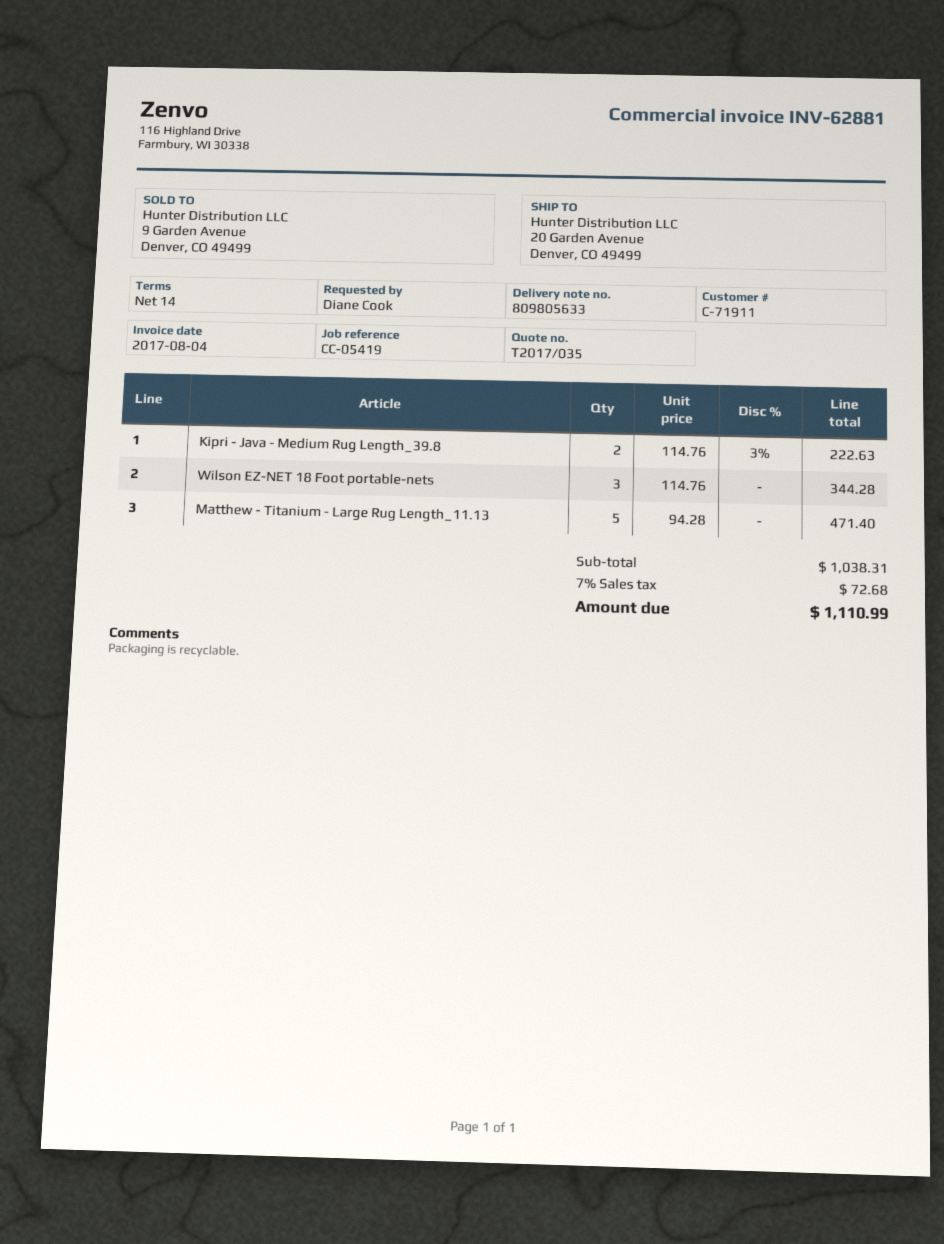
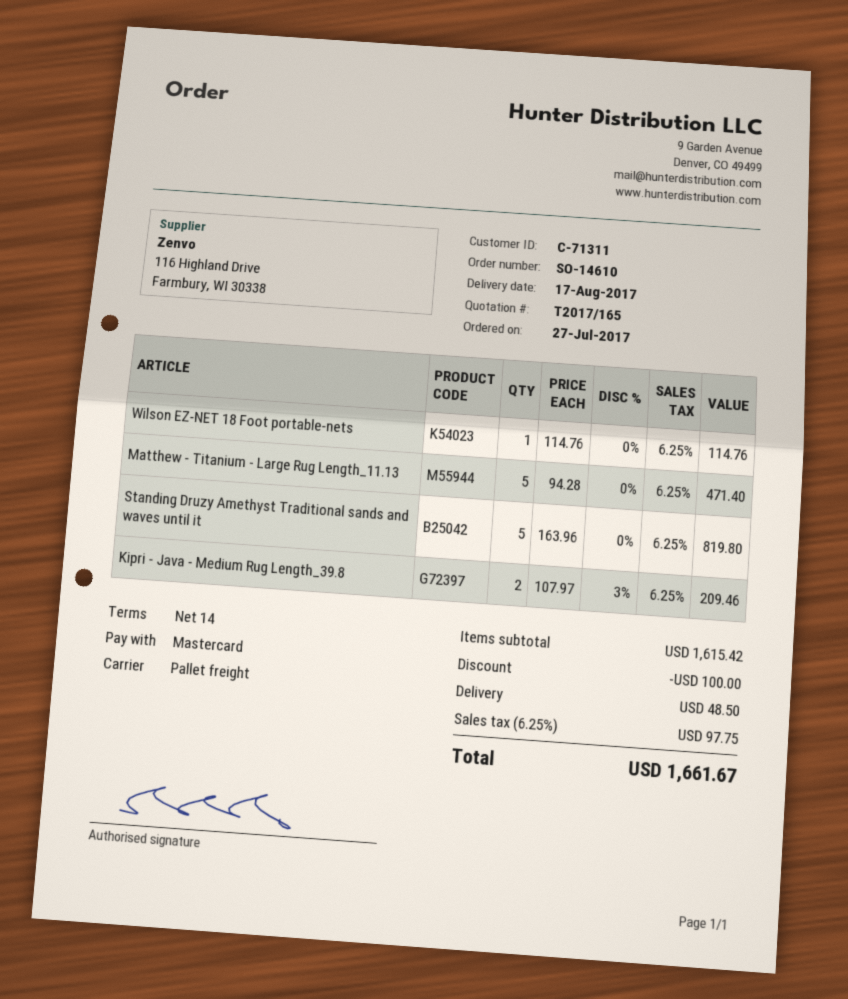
quote number: T2017/035 -> T2017/165
customer number: C-71911 -> C-71311
Kipri - Java - Medium Rug Length_39.8: 2 x 114.76 - 3% = 222.63 -> 2 x 107.97 - 3% = 209.46
Wilson EZ-NET 18 Foot portable-nets: 3 x 114.76 = 344.28 -> 1 x 114.76 = 114.76
Standing Druzy Amethyst Traditional sands and waves until it: none -> 5 x 163.96 = 819.80
subtotal: 1038.31 -> 1615.42
discount: none -> 100.00
shipping: none -> 48.50
tax: 7% = 72.68 -> 6.25% = 97.75
total: 1110.99 -> 1661.67

